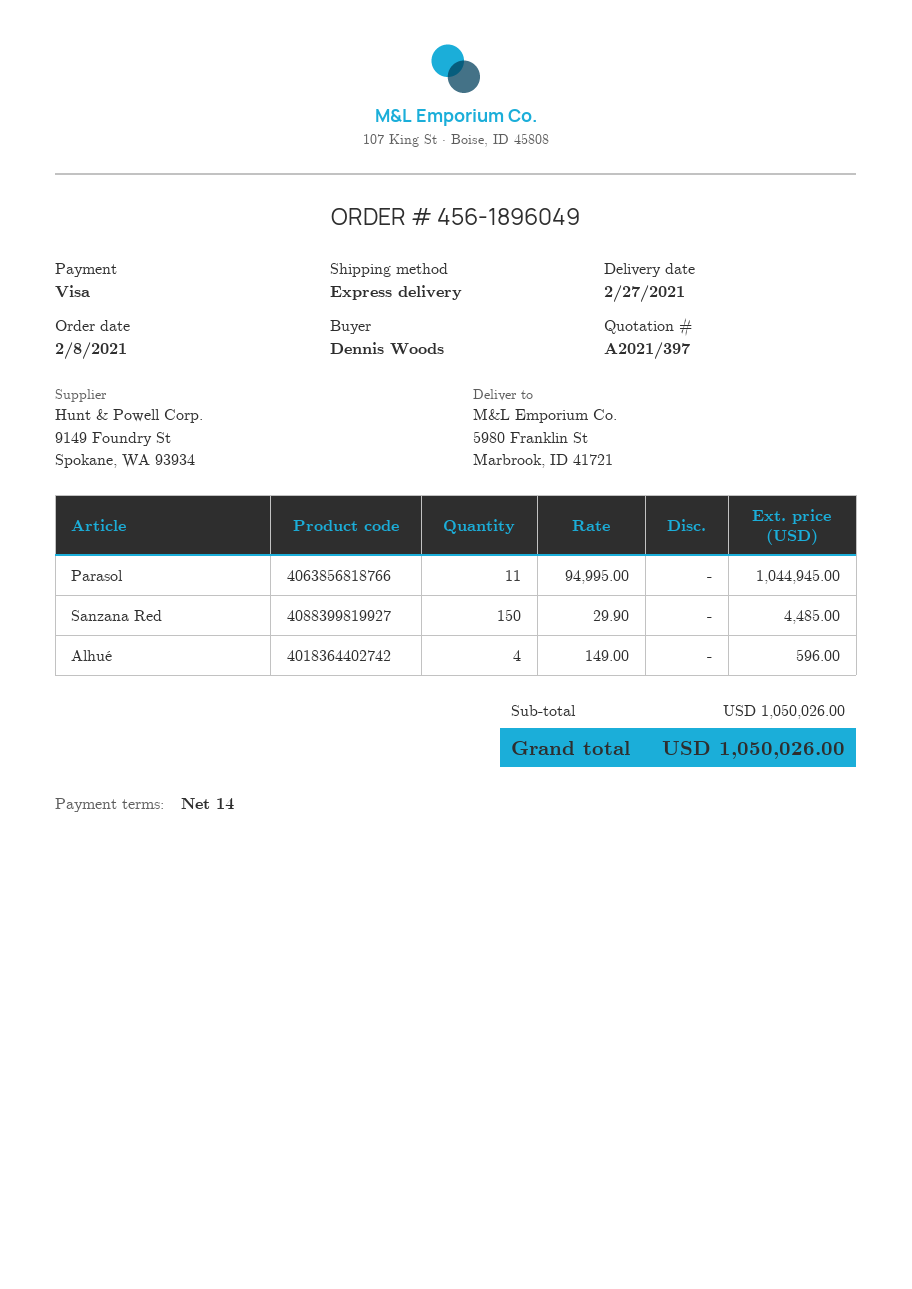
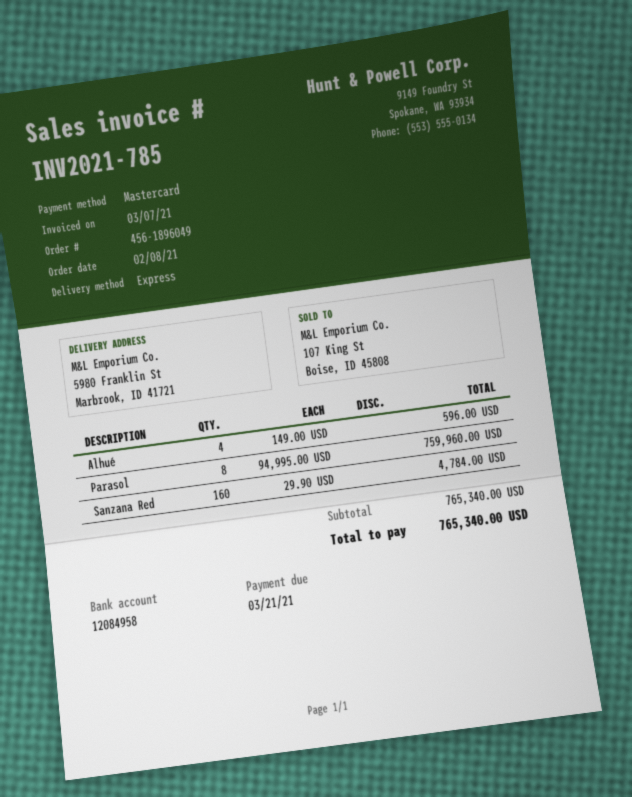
payment method: Visa -> Mastercard
Parasol: 11 x 94995.00 = 1044945.00 -> 8 x 94995.00 = 759960.00
Sanzana Red: 150 x 29.90 = 4485.00 -> 160 x 29.90 = 4784.00
subtotal: 1050026.00 -> 765340.00
total: 1050026.00 -> 765340.00

